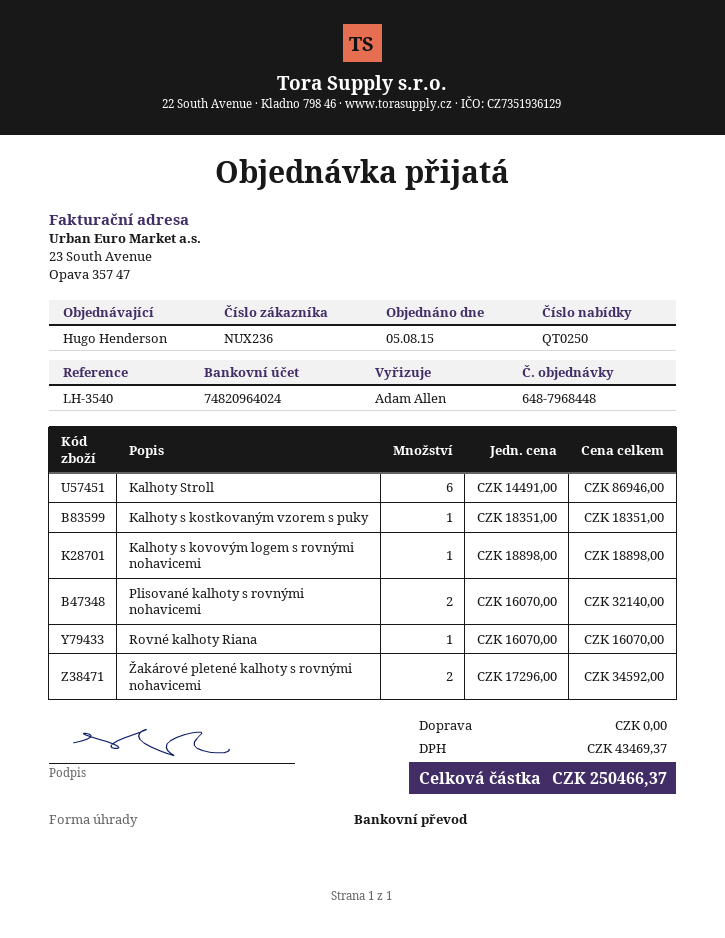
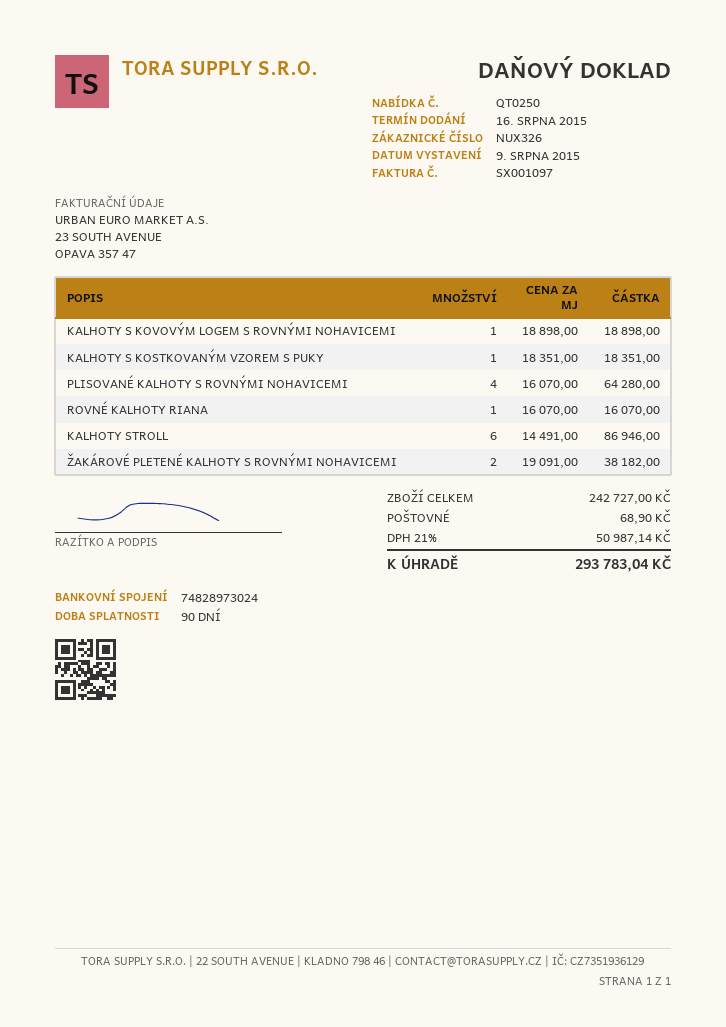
customer number: NUX236 -> NUX326
bank account: 74820964024 -> 74828973024
Plisované kalhoty s rovnými nohavicemi: 2 x 16070.00 = 32140.00 -> 4 x 16070.00 = 64280.00
Žakárové pletené kalhoty s rovnými nohavicemi: 2 x 17296.00 = 34592.00 -> 2 x 19091.00 = 38182.00
shipping: 0.00 -> 68.90
tax: 43469.37 -> 50987.14
total: 250466.37 -> 293783.04

